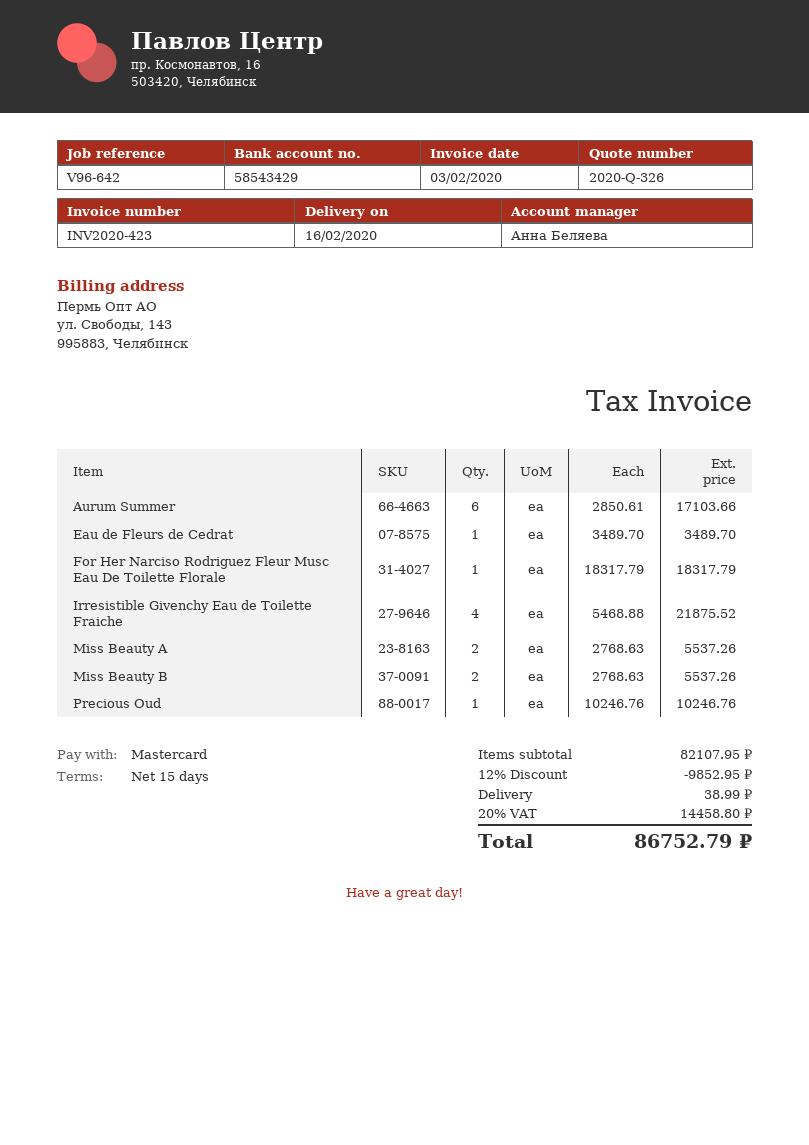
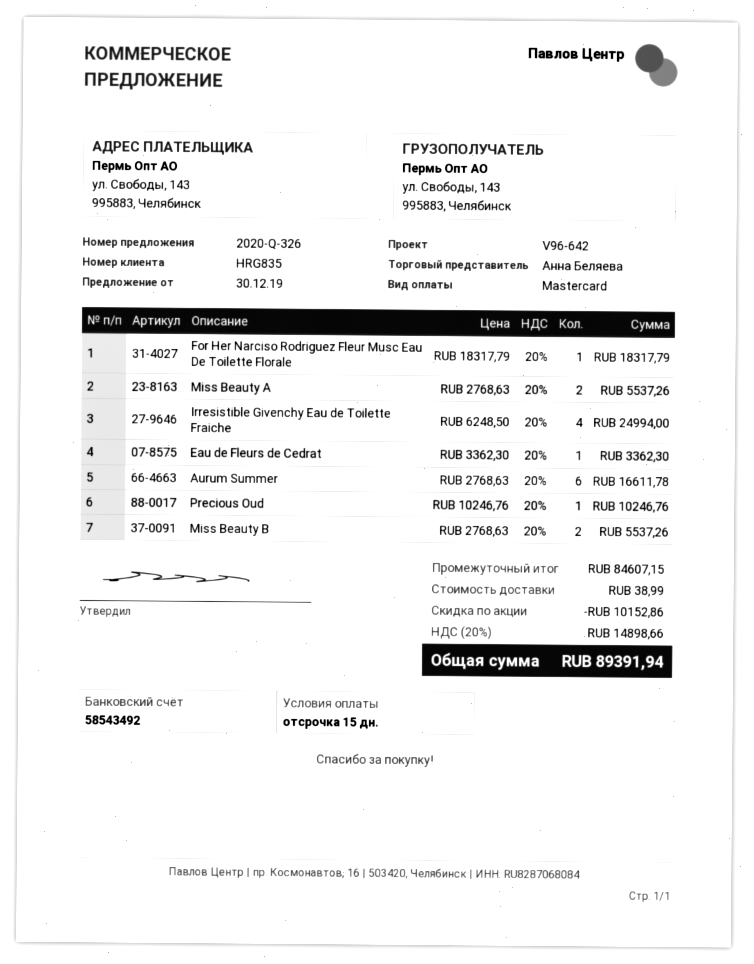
bank account: 58543429 -> 58543492
Aurum Summer: 6 x 2850.61 = 17103.66 -> 6 x 2768.63 = 16611.78
Eau de Fleurs de Cedrat: 1 x 3489.70 = 3489.70 -> 1 x 3362.30 = 3362.30
Irresistible Givenchy Eau de Toilette Fraiche: 4 x 5468.88 = 21875.52 -> 4 x 6248.50 = 24994.00
subtotal: 82107.95 -> 84607.15
discount: 9852.95 -> 10152.86
tax: 20% = 14458.80 -> 20% = 14898.66
total: 86752.79 -> 89391.94

